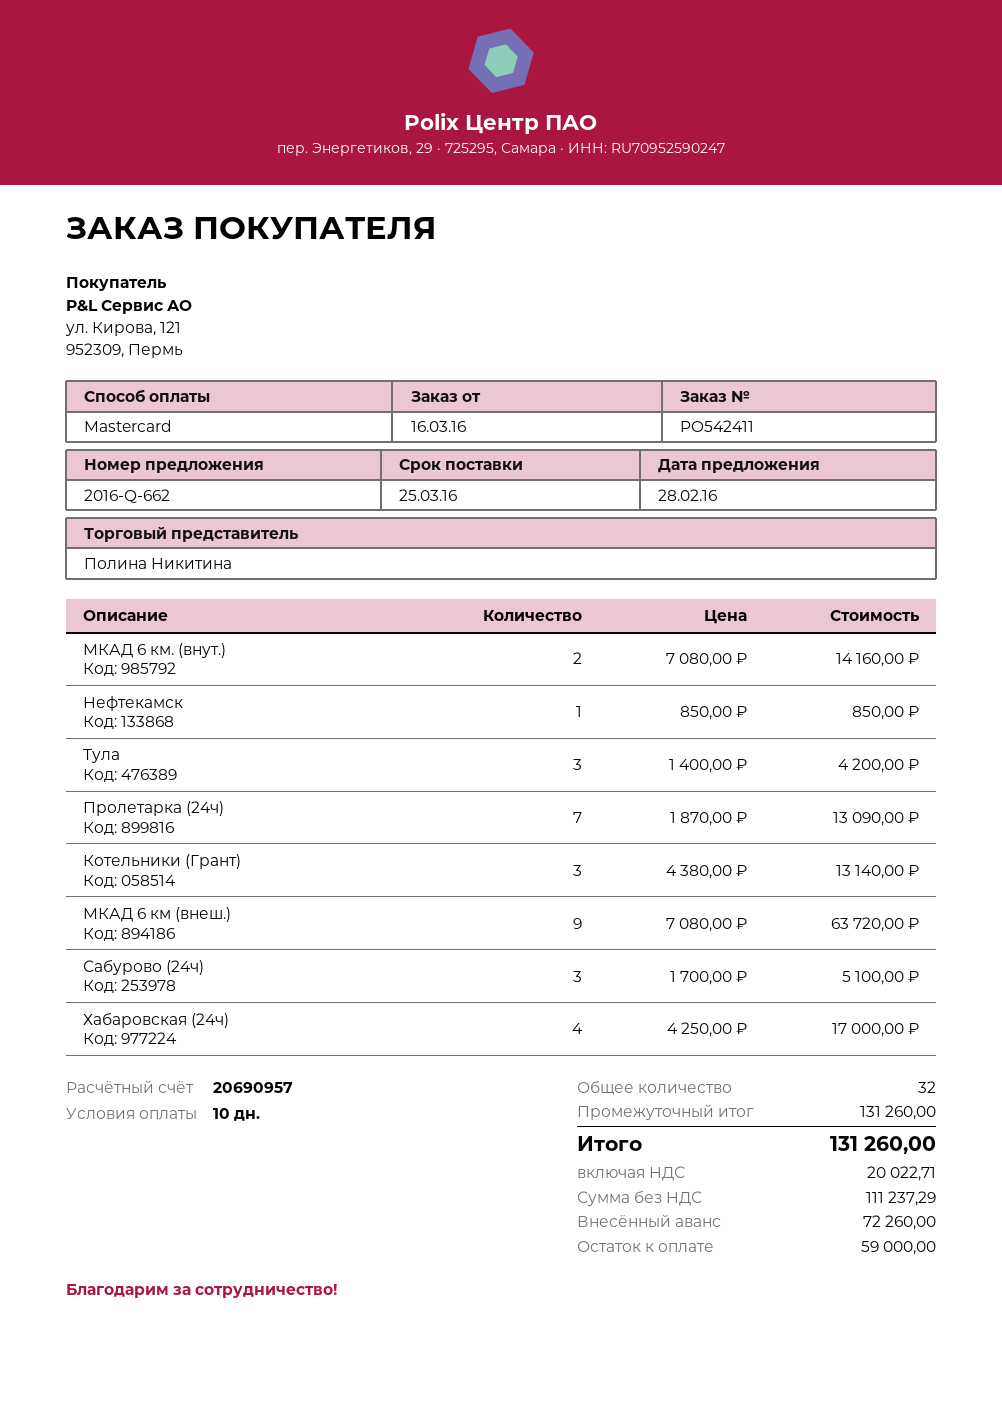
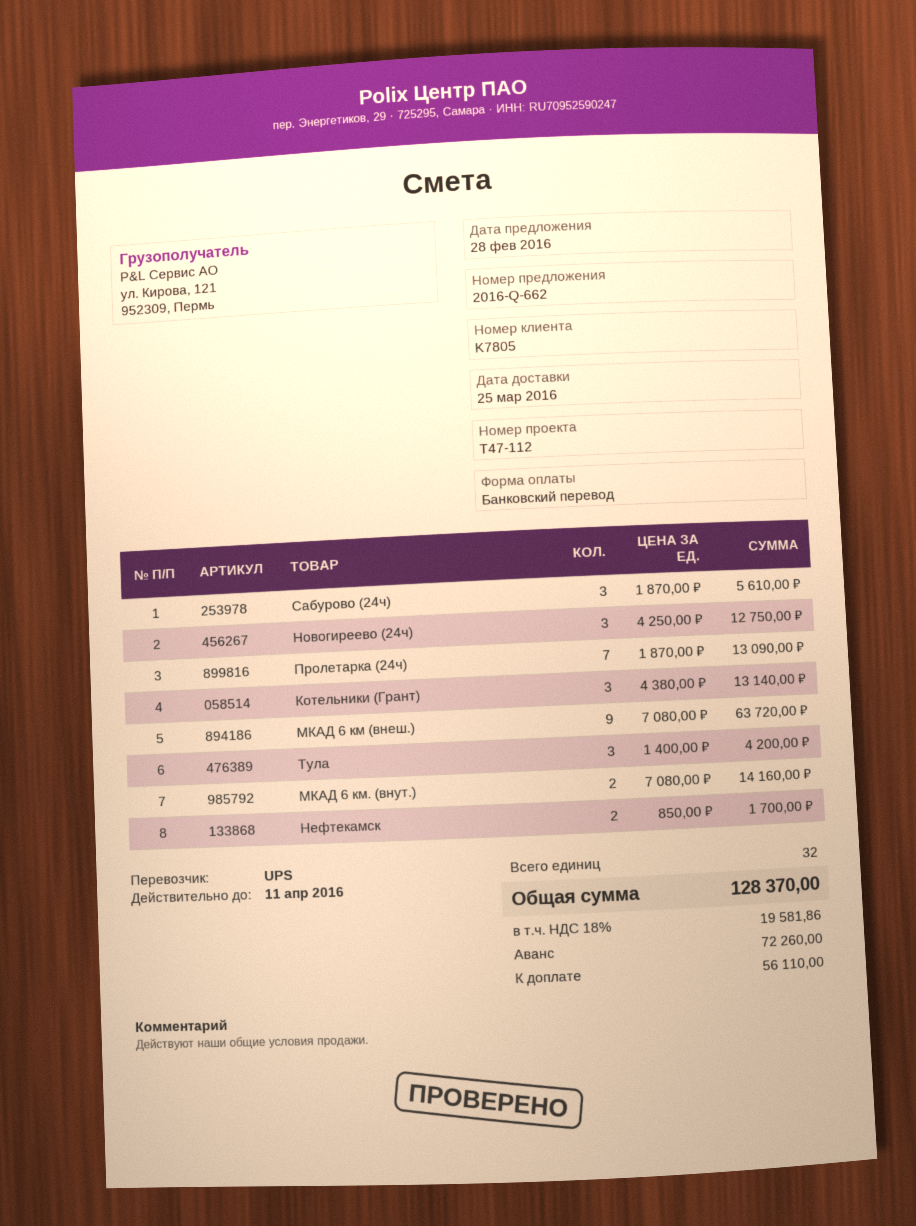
payment method: Mastercard -> bank transfer
Нефтекамск: 1 x 850.00 = 850.00 -> 2 x 850.00 = 1700.00
Сабурово (24ч): 3 x 1700.00 = 5100.00 -> 3 x 1870.00 = 5610.00
Хабаровская (24ч): 4 x 4250.00 = 17000.00 -> none
Новогиреево (24ч): none -> 3 x 4250.00 = 12750.00
tax: 20022.71 -> 19581.86
total: 131260.00 -> 128370.00
balance: 59000.00 -> 56110.00

